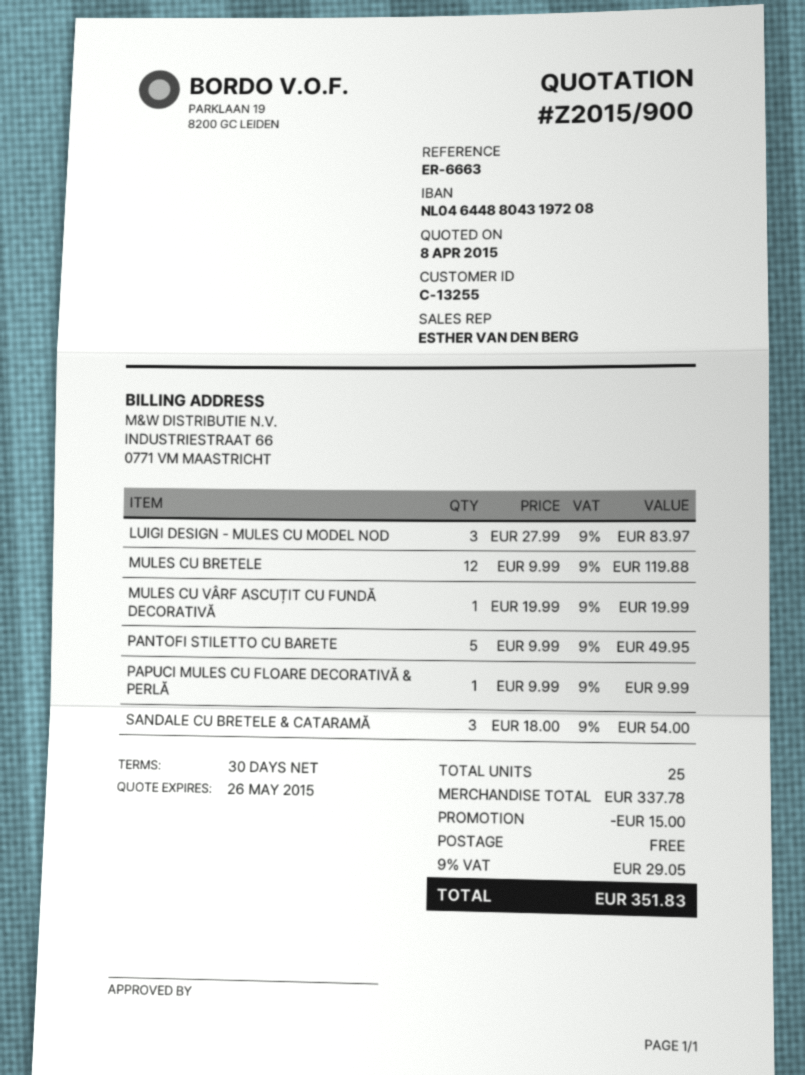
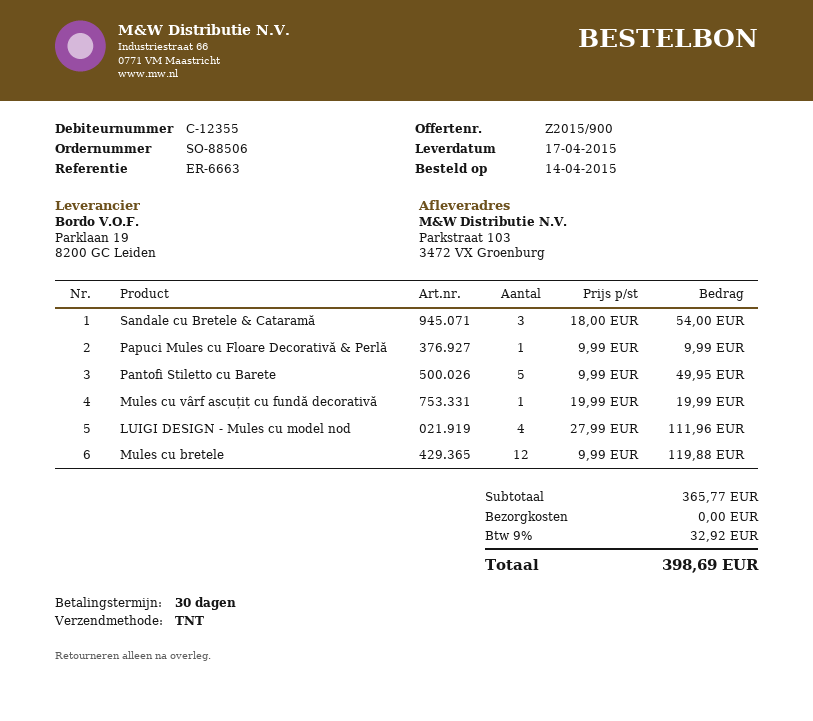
customer number: C-13255 -> C-12355
LUIGI DESIGN - MULES CU MODEL NOD: 3 x 27.99 = 83.97 -> 4 x 27.99 = 111.96
subtotal: 337.78 -> 365.77
discount: 15.00 -> none
tax: 9% = 29.05 -> 9% = 32.92
total: 351.83 -> 398.69

